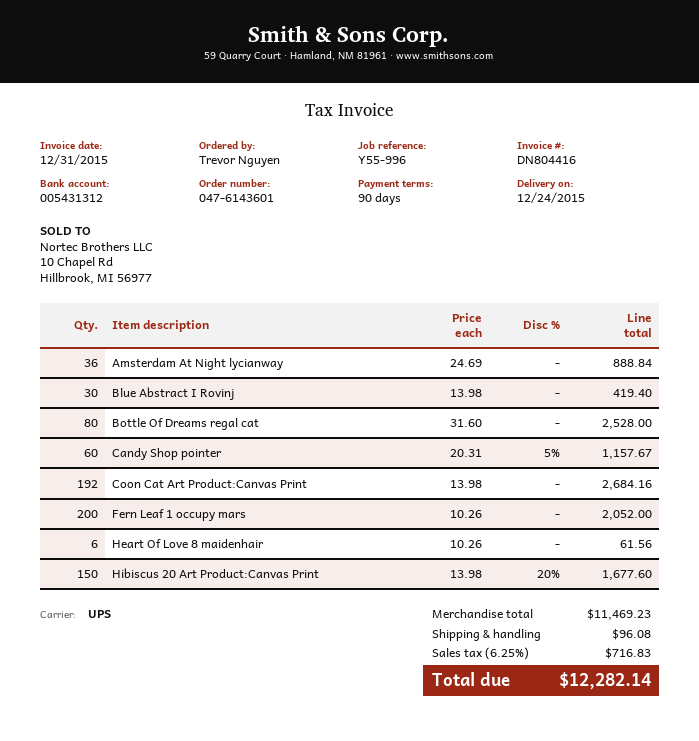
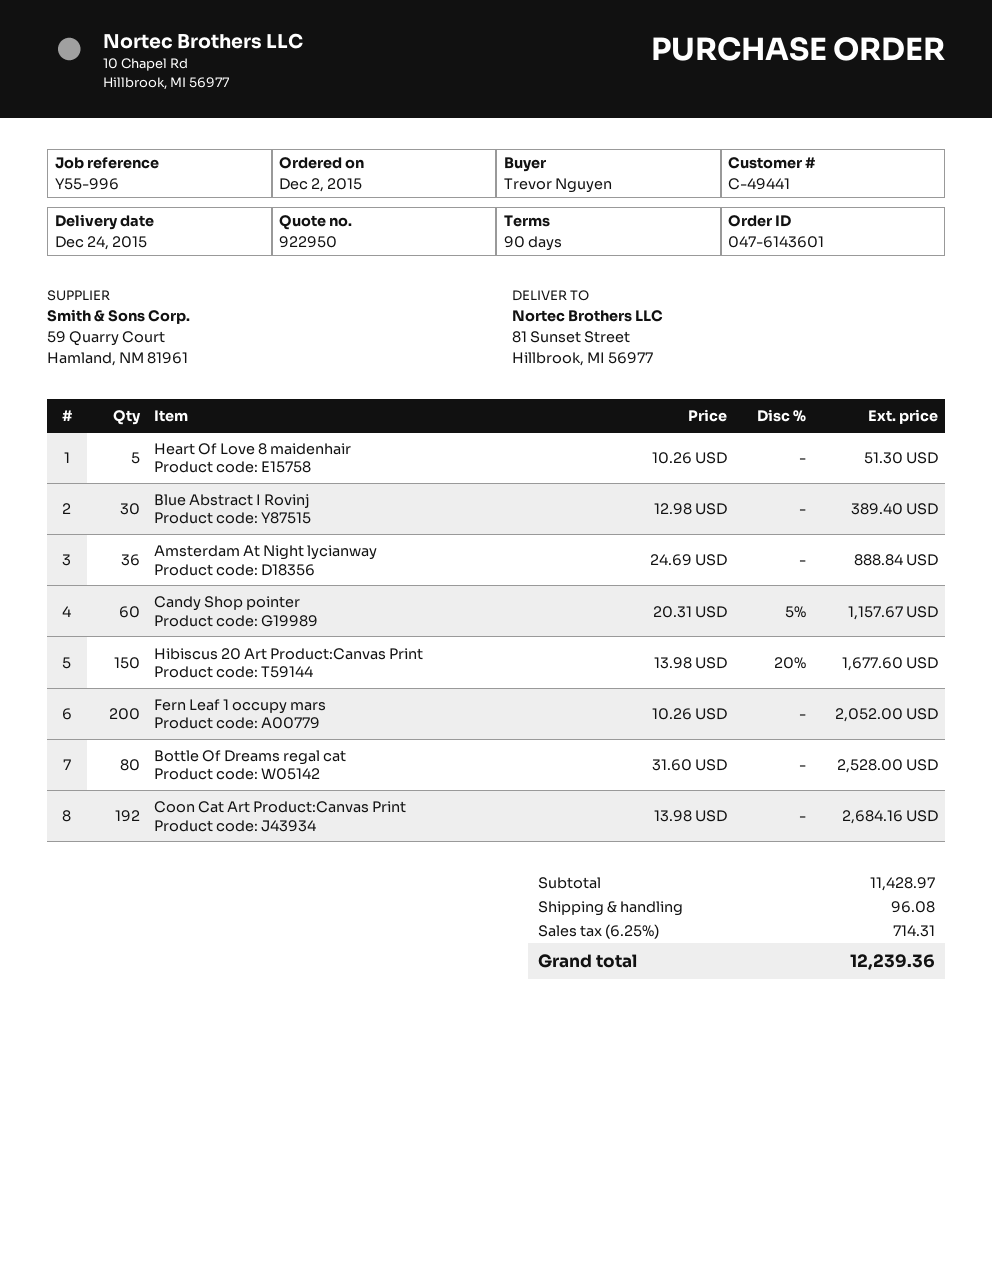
Blue Abstract I Rovinj: 30 x 13.98 = 419.40 -> 30 x 12.98 = 389.40
Heart Of Love 8 maidenhair: 6 x 10.26 = 61.56 -> 5 x 10.26 = 51.30
subtotal: 11469.23 -> 11428.97
tax: 6.25% = 716.83 -> 6.25% = 714.31
total: 12282.14 -> 12239.36

